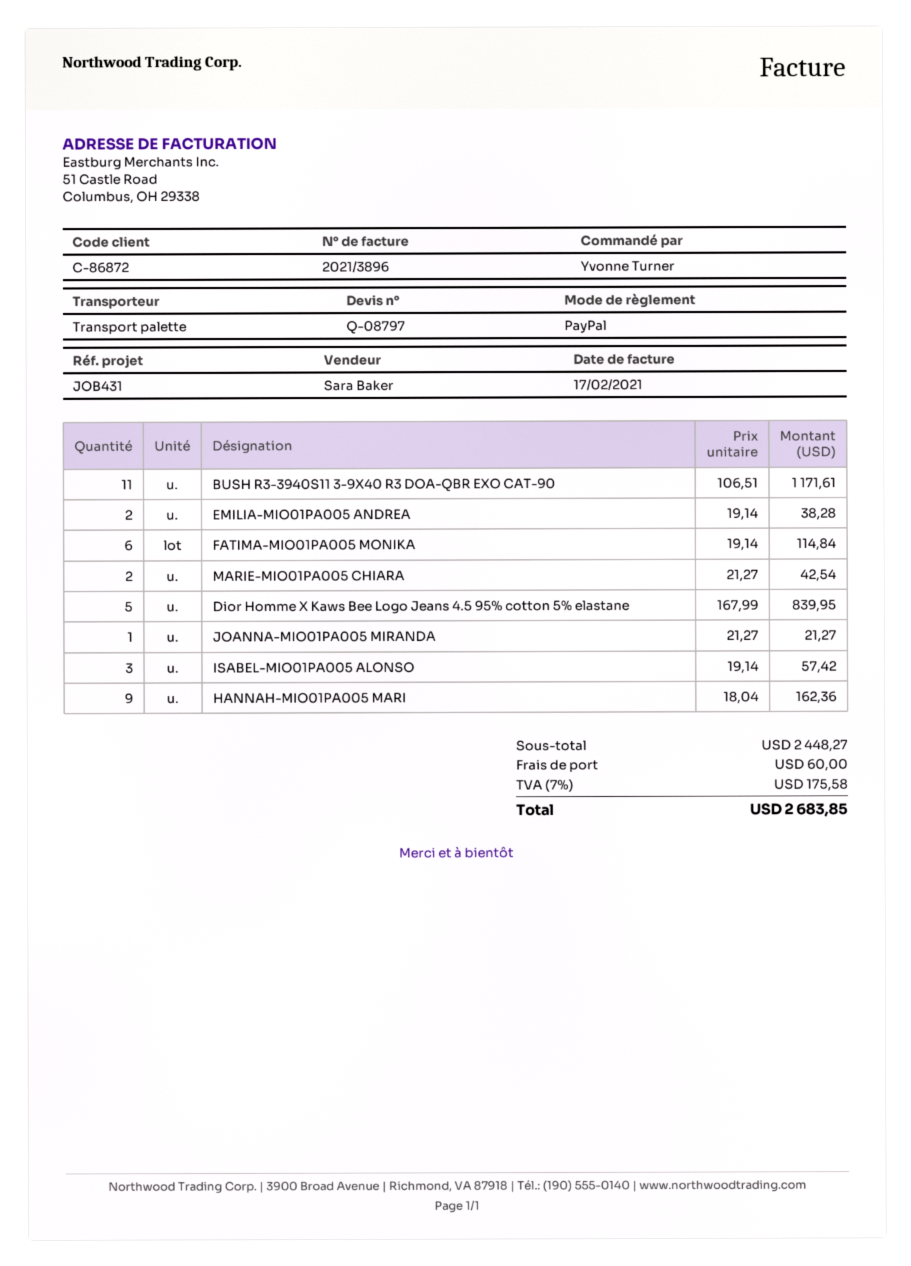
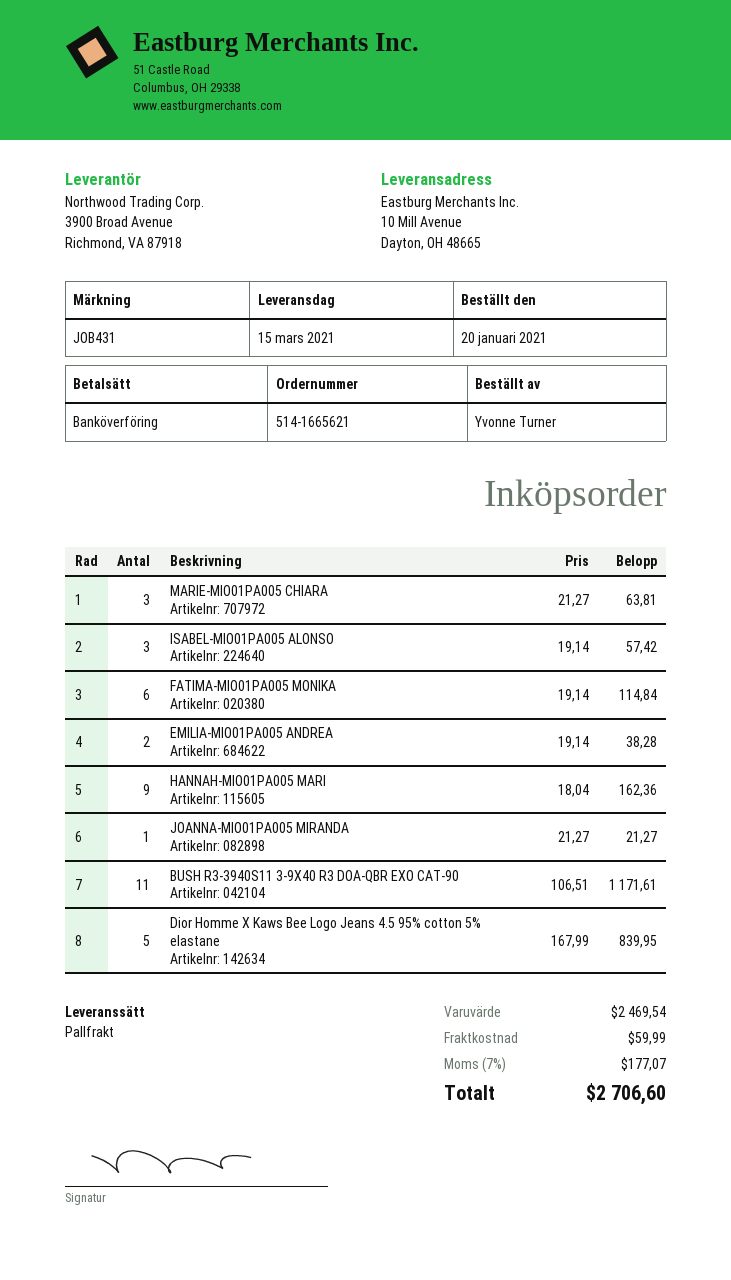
payment method: PayPal -> bank transfer
MARIE-MIO01PA005 CHIARA: 2 x 21.27 = 42.54 -> 3 x 21.27 = 63.81
subtotal: 2448.27 -> 2469.54
shipping: 60.00 -> 59.99
tax: 7% = 175.58 -> 7% = 177.07
total: 2683.85 -> 2706.60

